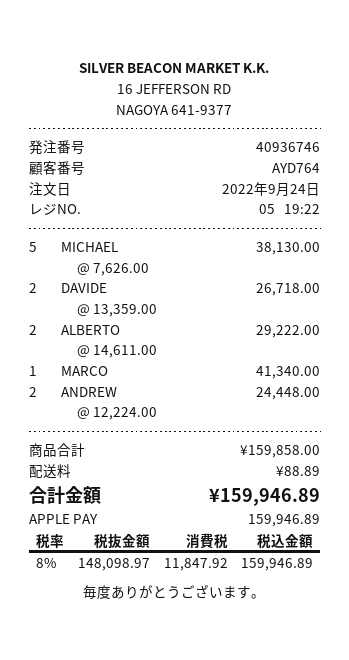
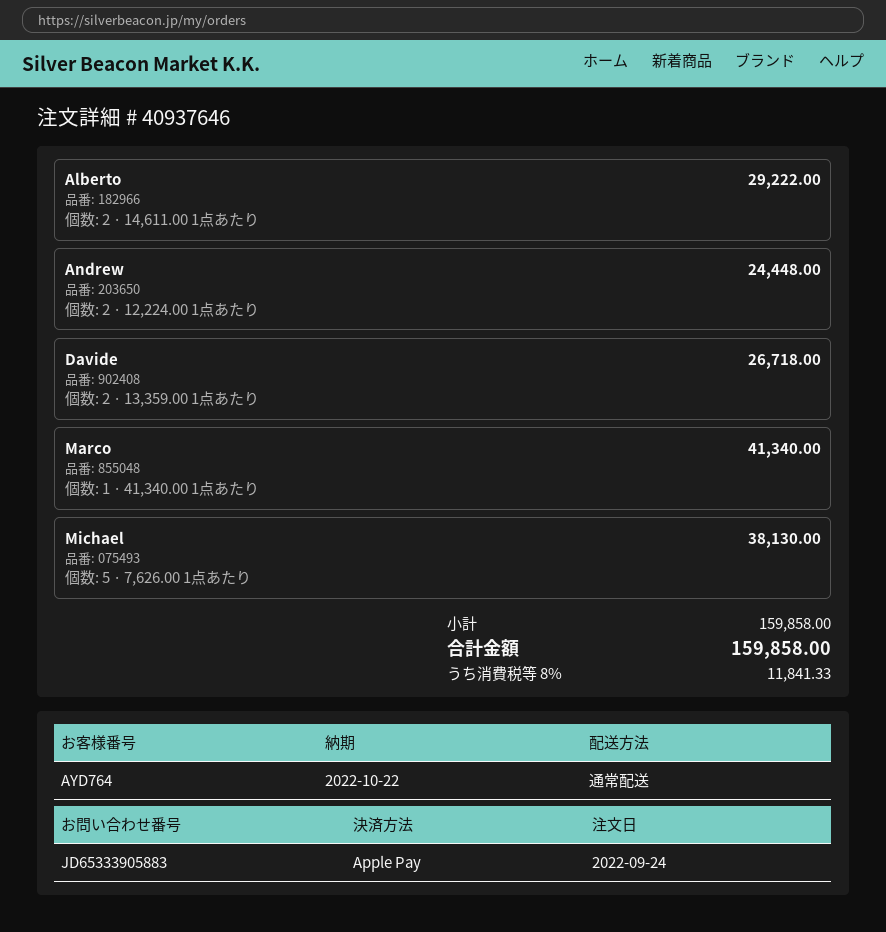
order number: 40936746 -> 40937646
shipping: 88.89 -> none
tax: 8% = 11847.92 -> 8% = 11841.33
total: 159946.89 -> 159858.00

